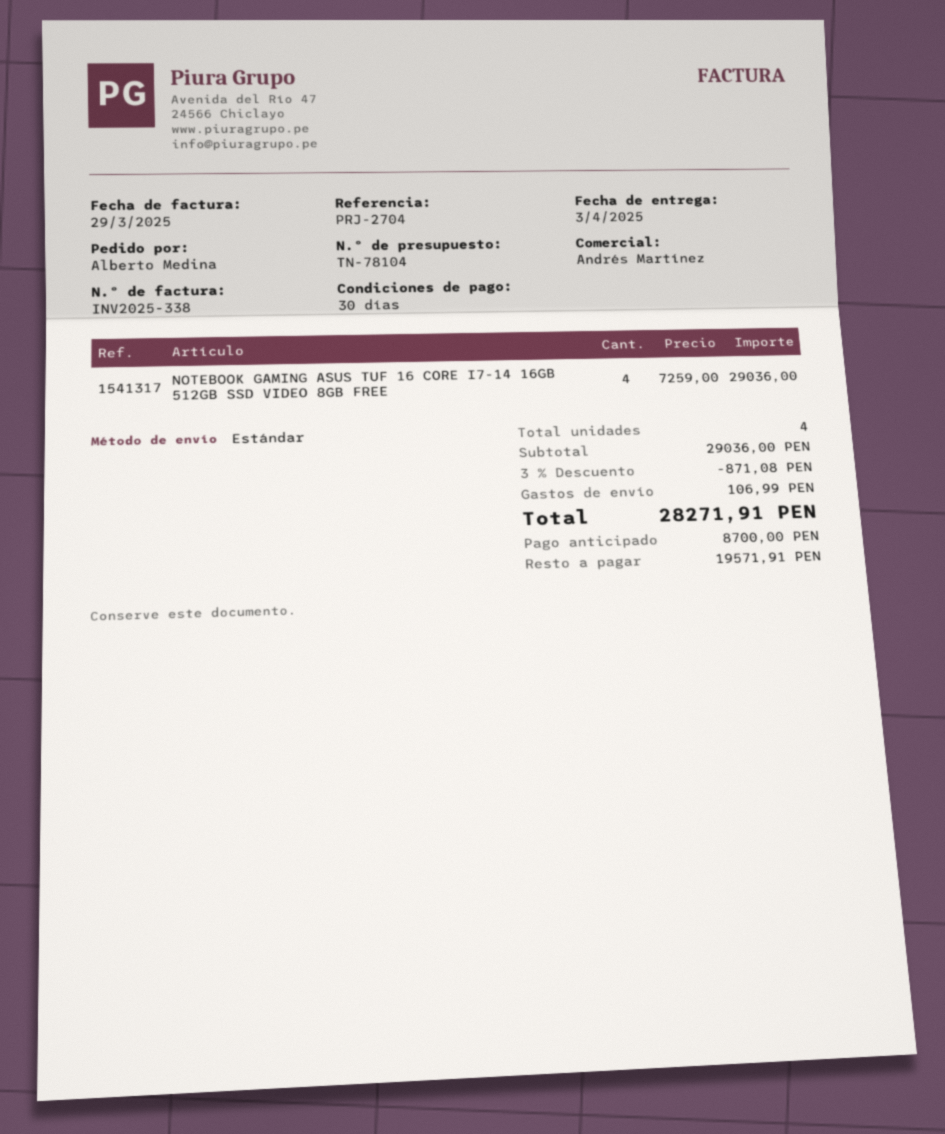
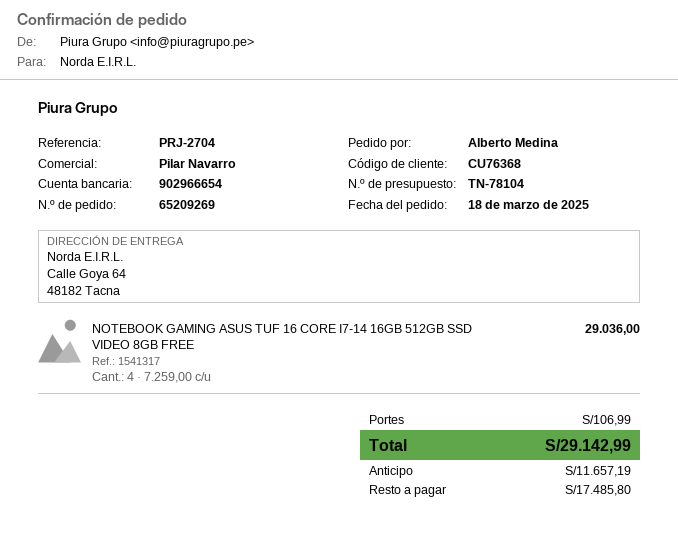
sales rep: Andrés Martínez -> Pilar Navarro
discount: 3% = 871.08 -> none
total: 28271.91 -> 29142.99
deposit: 8700.00 -> 11657.19
balance: 19571.91 -> 17485.80

